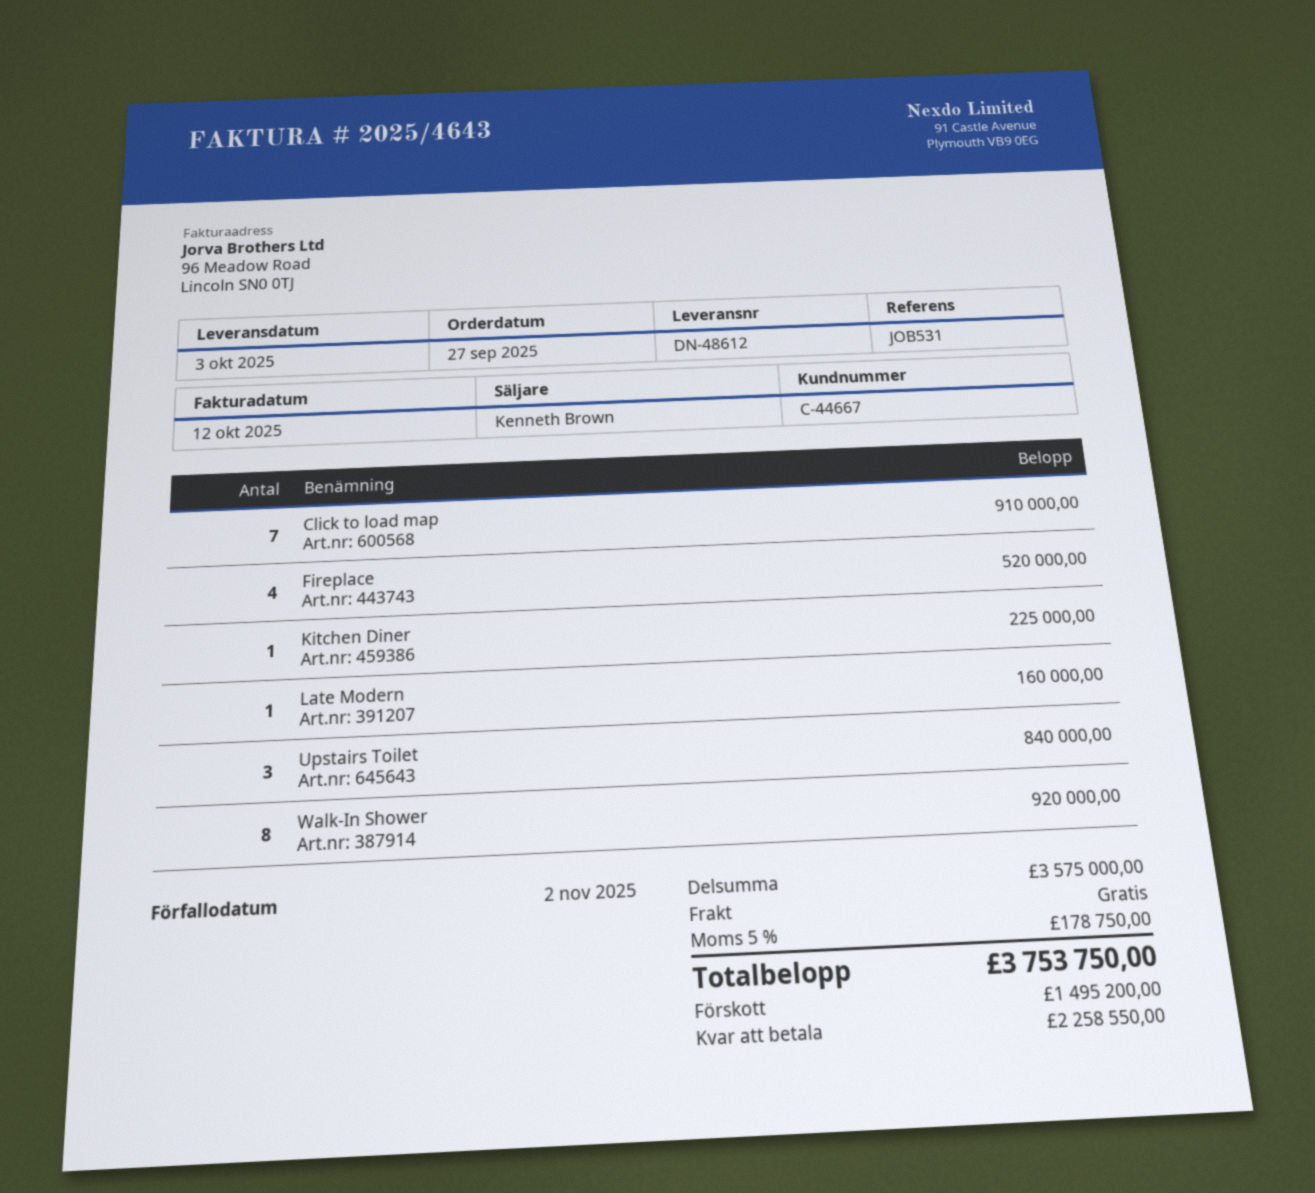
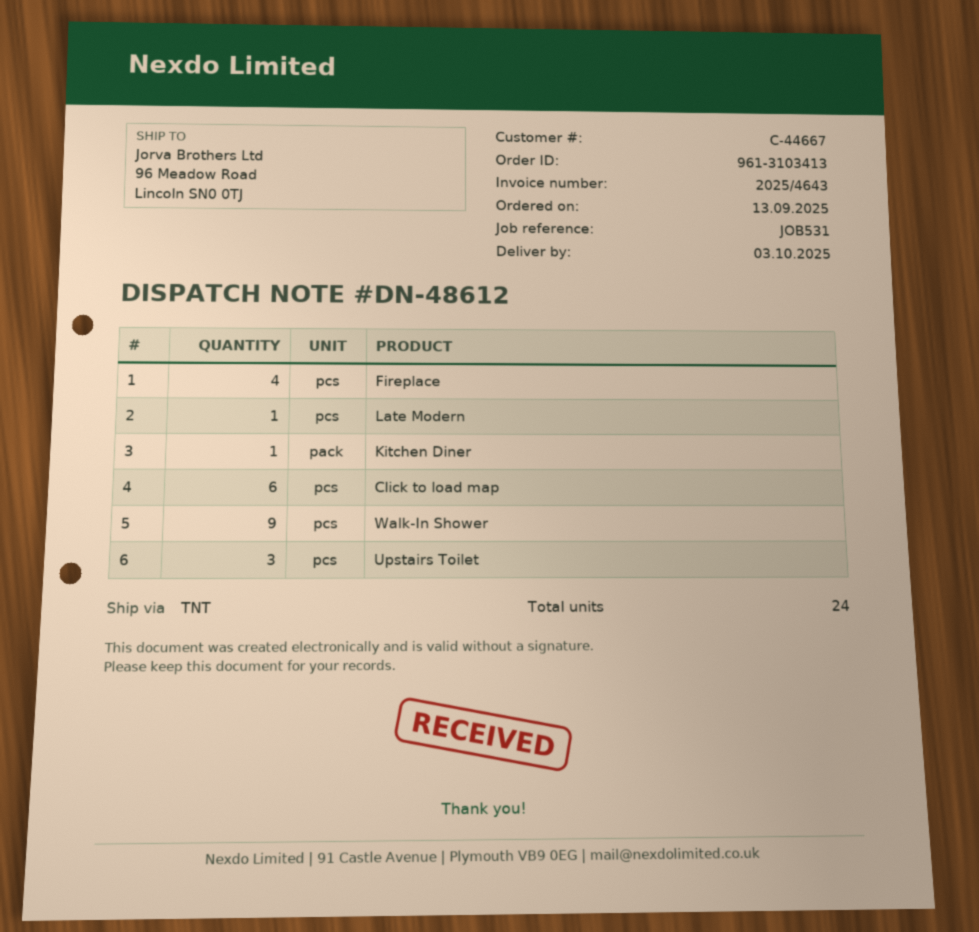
order date: 2025-09-27 -> 2025-09-13
Click to load map: 7 -> 6
Walk-In Shower: 8 -> 9

